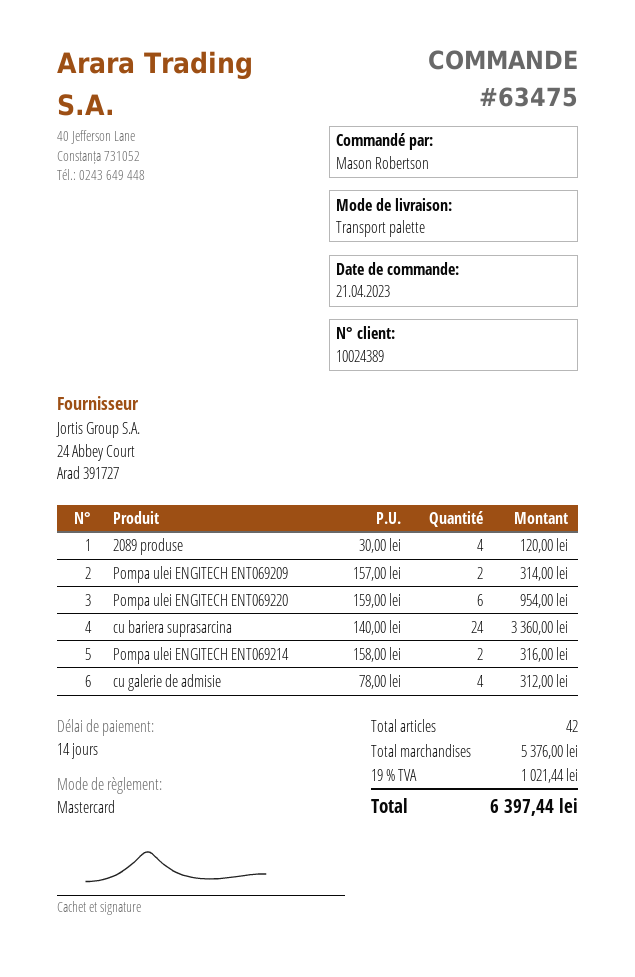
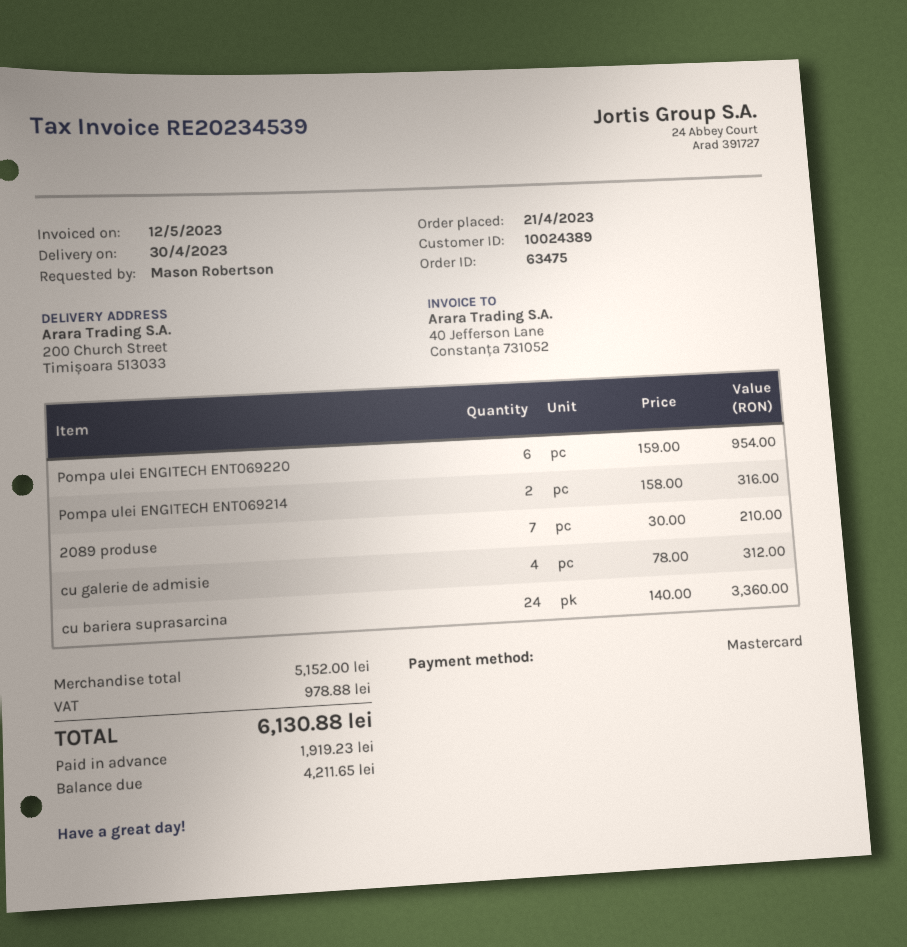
2089 produse: 4 x 30.00 = 120.00 -> 7 x 30.00 = 210.00
Pompa ulei ENGITECH ENT069209: 2 x 157.00 = 314.00 -> none
subtotal: 5376.00 -> 5152.00
tax: 1021.44 -> 978.88
total: 6397.44 -> 6130.88

